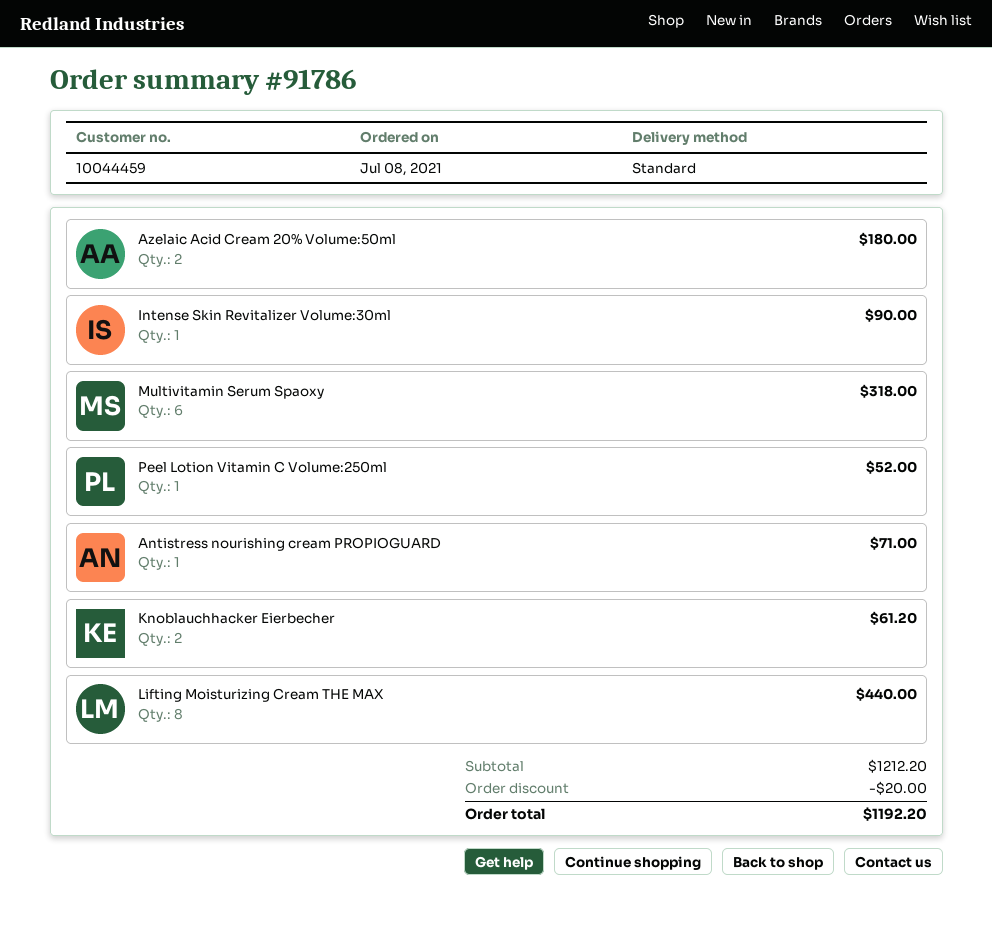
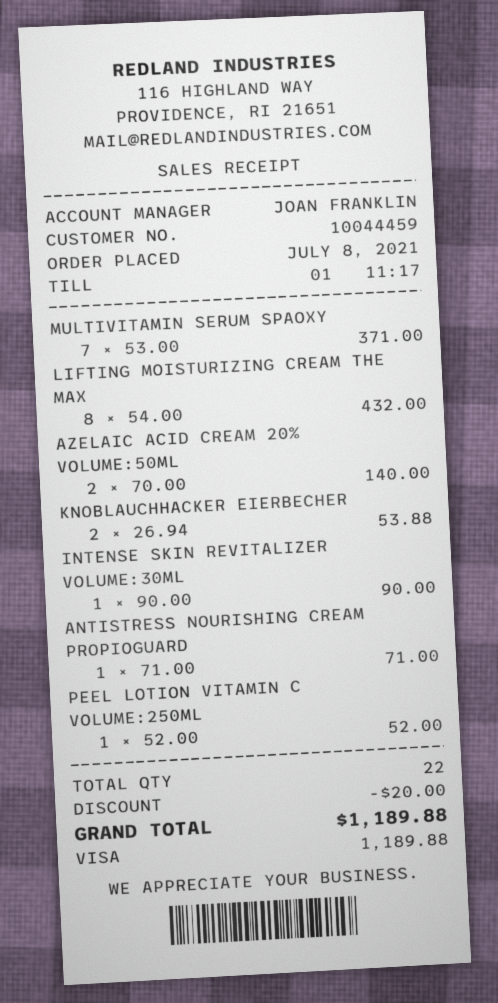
Azelaic Acid Cream 20% Volume:50ml: 2 for 180.00 -> 2 for 140.00
Multivitamin Serum Spaoxy: 6 for 318.00 -> 7 for 371.00
Knoblauchhacker Eierbecher: 2 for 61.20 -> 2 for 53.88
Lifting Moisturizing Cream THE MAX: 8 for 440.00 -> 8 for 432.00
total: 1192.20 -> 1189.88

